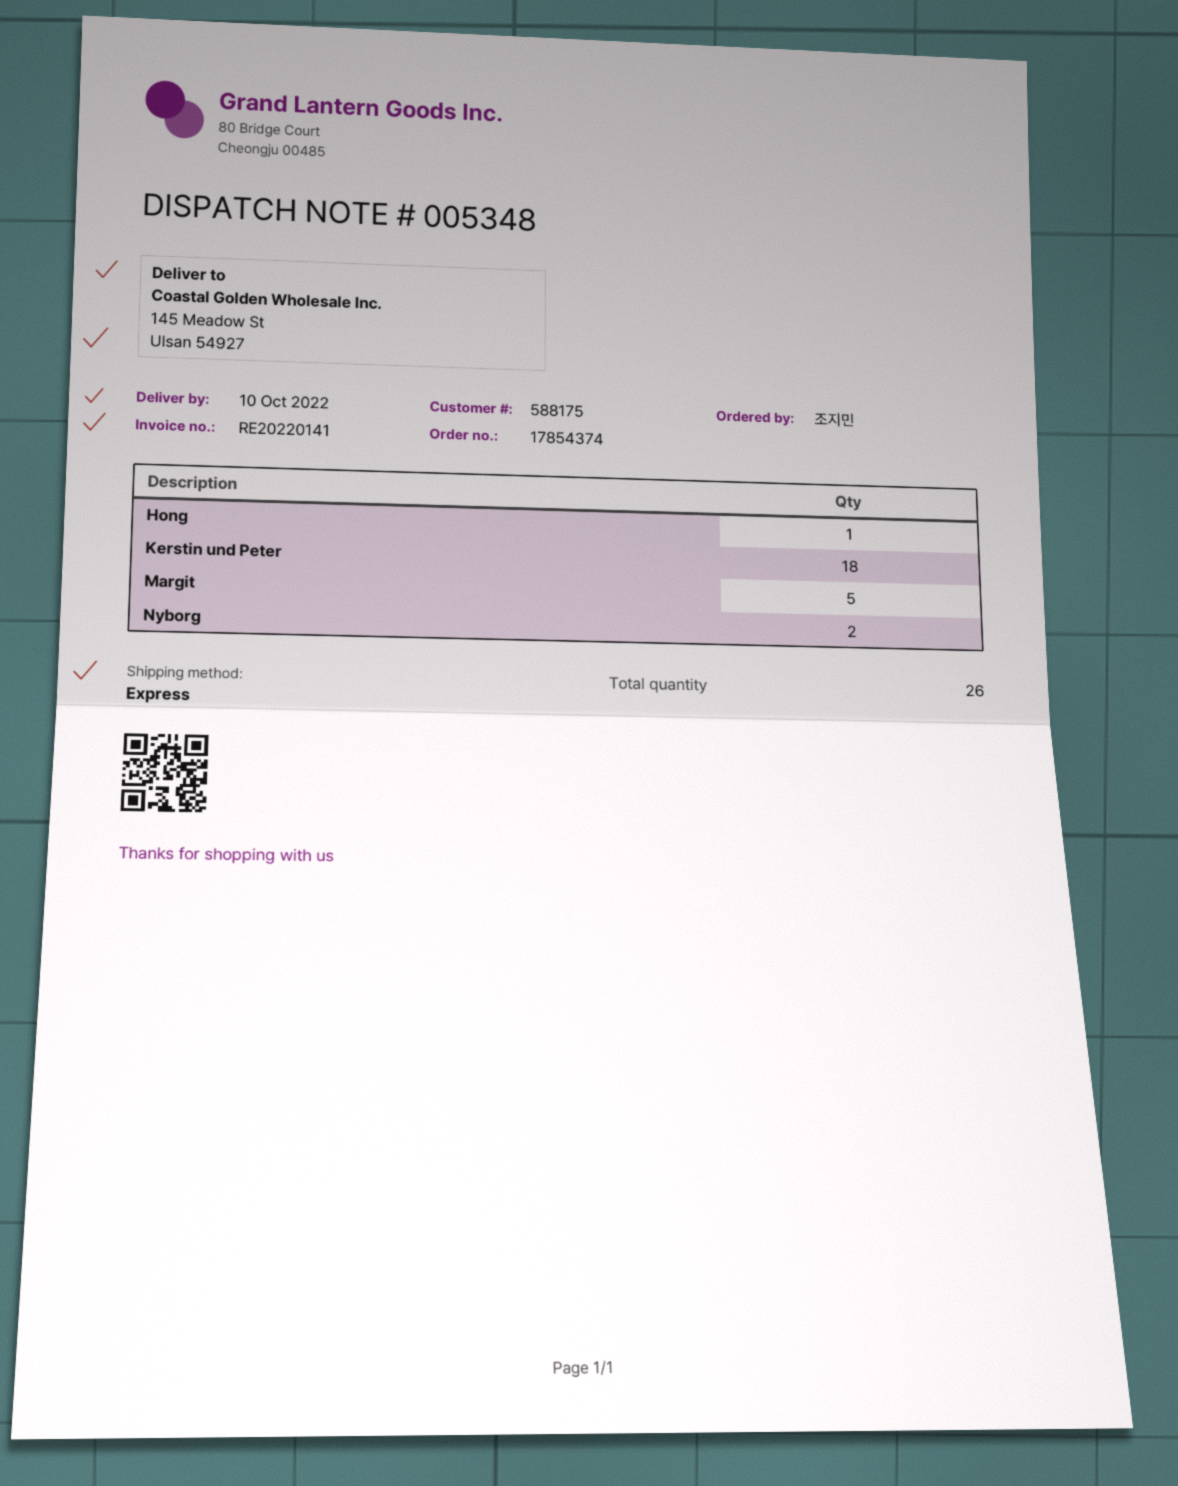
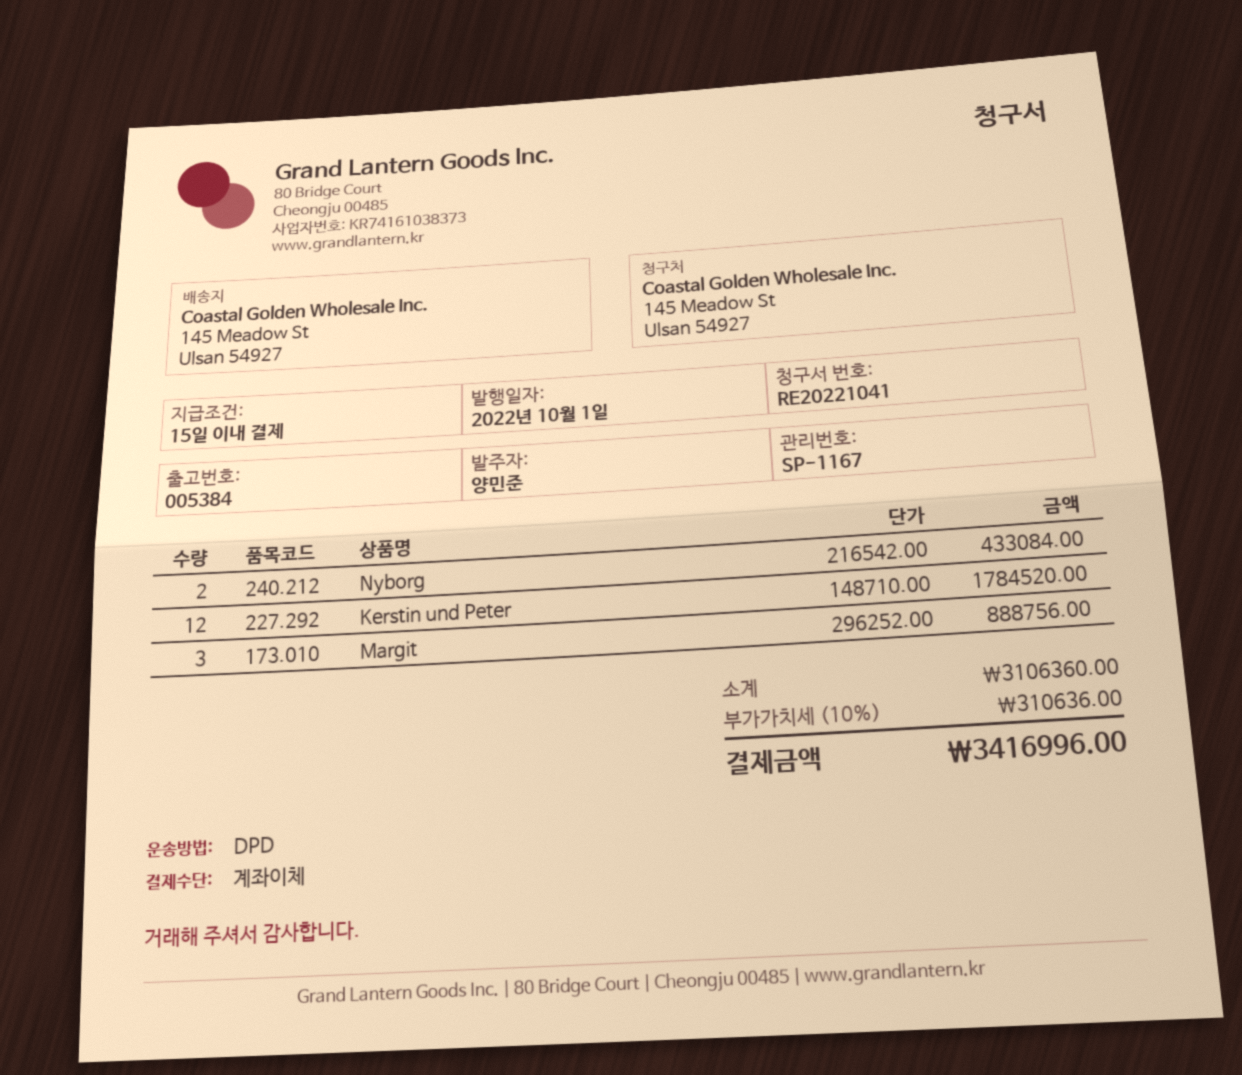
delivery note number: 005348 -> 005384
invoice number: RE20220141 -> RE20221041
ordered by: 조지민 -> 양민준
shipping method: express -> DPD
Hong: 1 -> none
Kerstin und Peter: 18 -> 12
Margit: 5 -> 3

